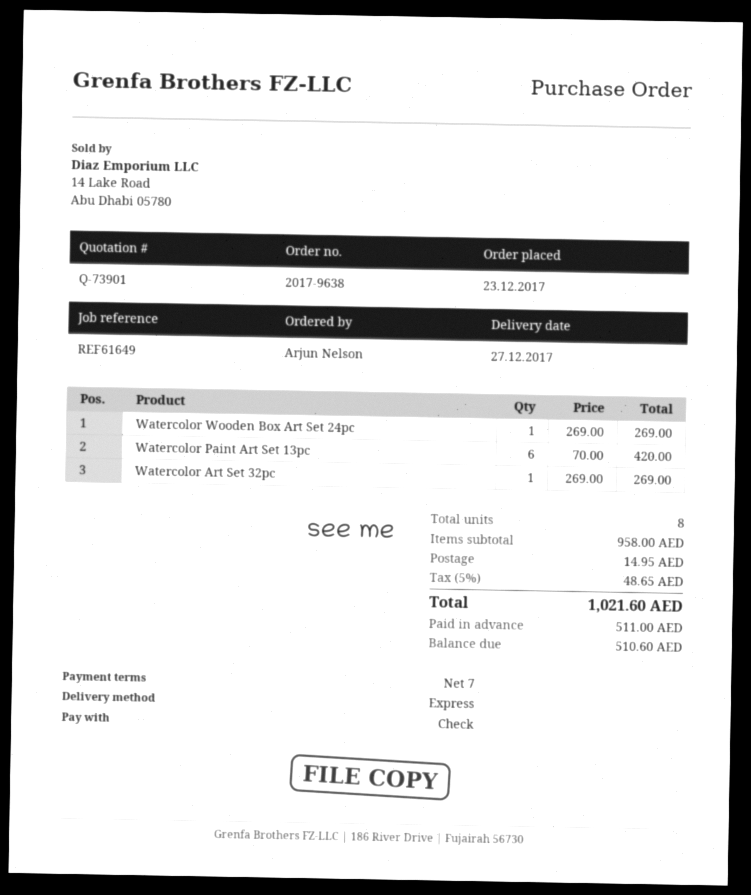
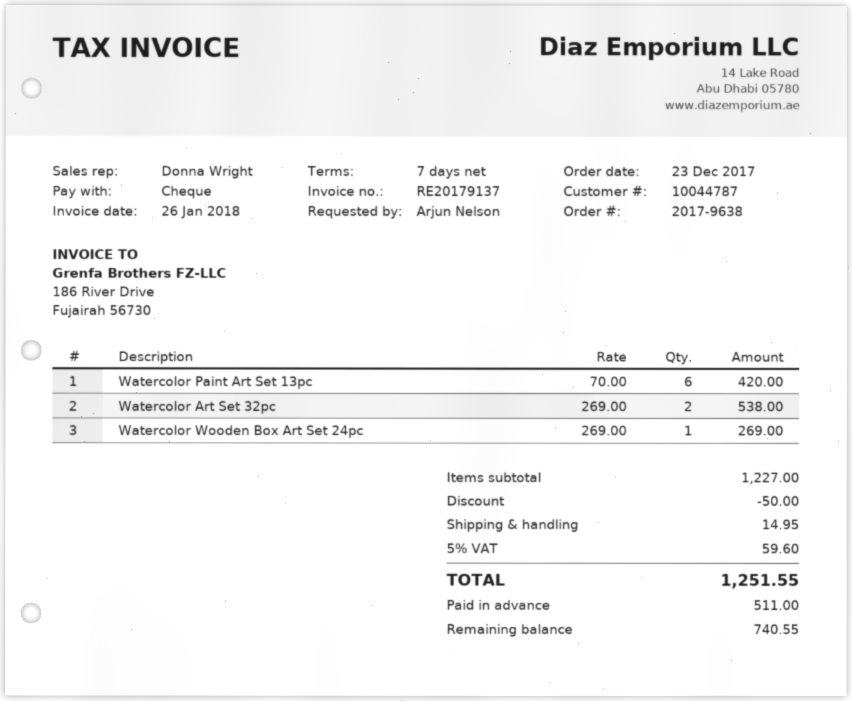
Watercolor Art Set 32pc: 1 x 269.00 = 269.00 -> 2 x 269.00 = 538.00
subtotal: 958.00 -> 1227.00
discount: none -> 50.00
tax: 5% = 48.65 -> 5% = 59.60
total: 1021.60 -> 1251.55
balance: 510.60 -> 740.55

